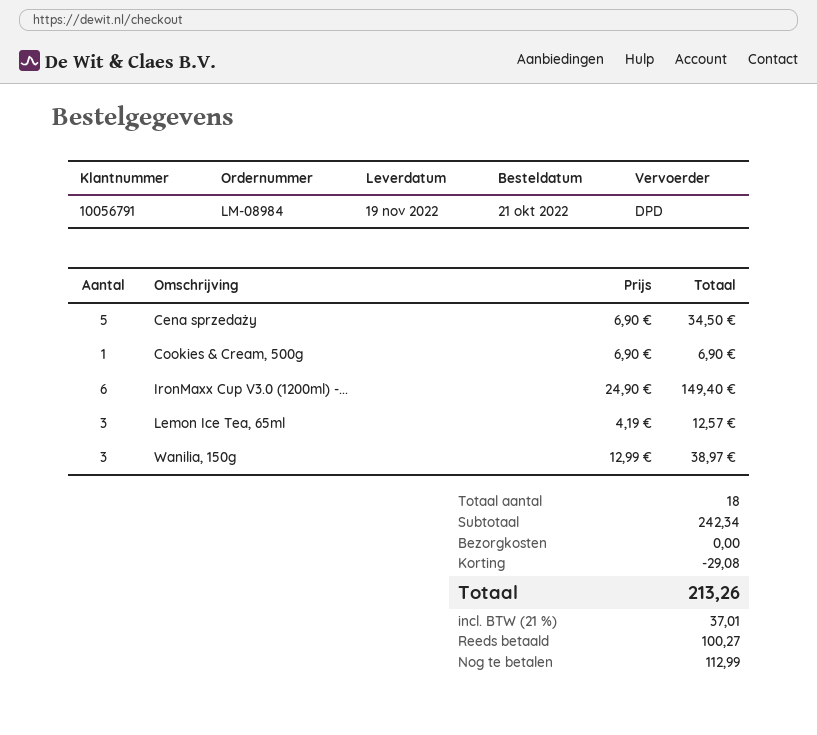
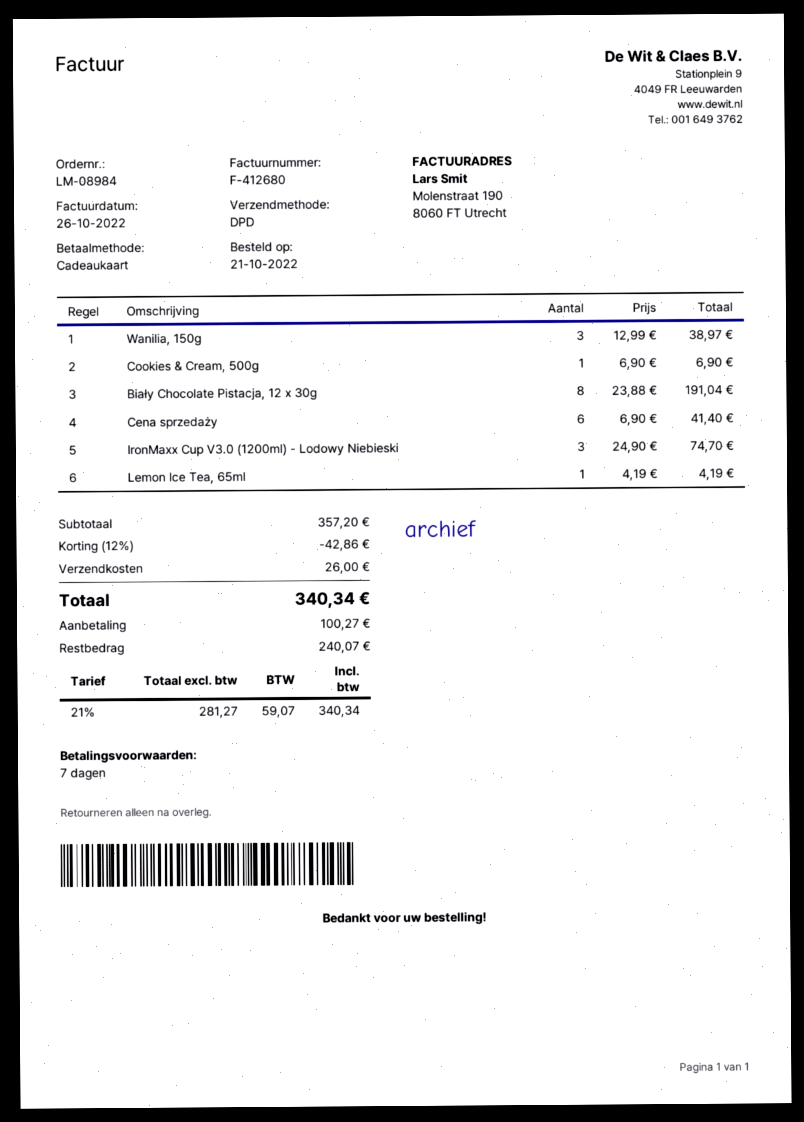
Cena sprzedaży: 5 x 6.90 = 34.50 -> 6 x 6.90 = 41.40
IronMaxx Cup V3.0 (1200ml) -...: 6 x 24.90 = 149.40 -> 3 x 24.90 = 74.70
Lemon Ice Tea, 65ml: 3 x 4.19 = 12.57 -> 1 x 4.19 = 4.19
Biały Chocolate Pistacja, 12 x 30g: none -> 8 x 23.88 = 191.04
subtotal: 242.34 -> 357.20
discount: 29.08 -> 42.86
shipping: 0.00 -> 26.00
tax: 21% = 37.01 -> 21% = 59.07
total: 213.26 -> 340.34
balance: 112.99 -> 240.07

